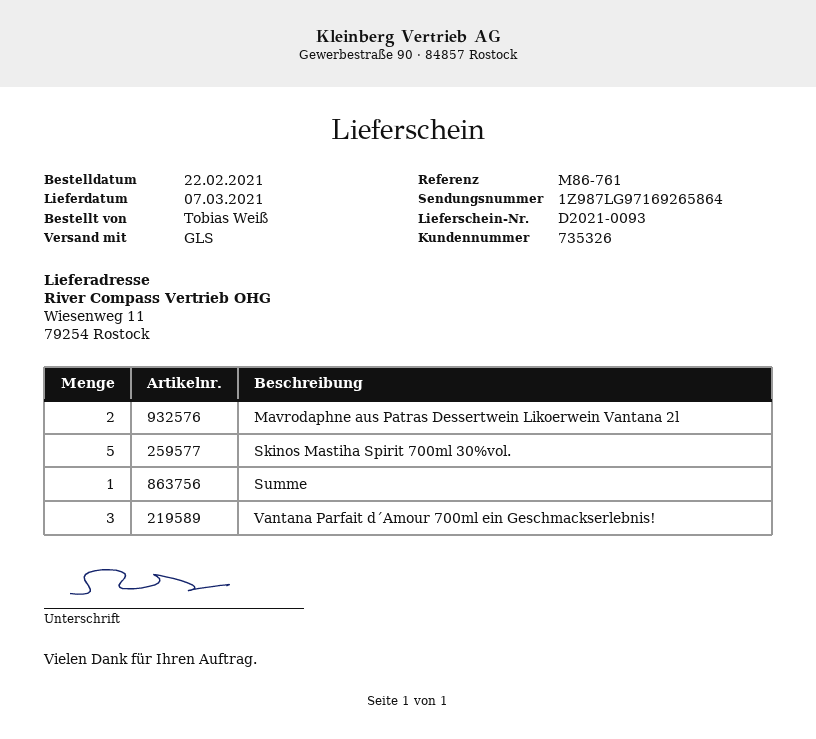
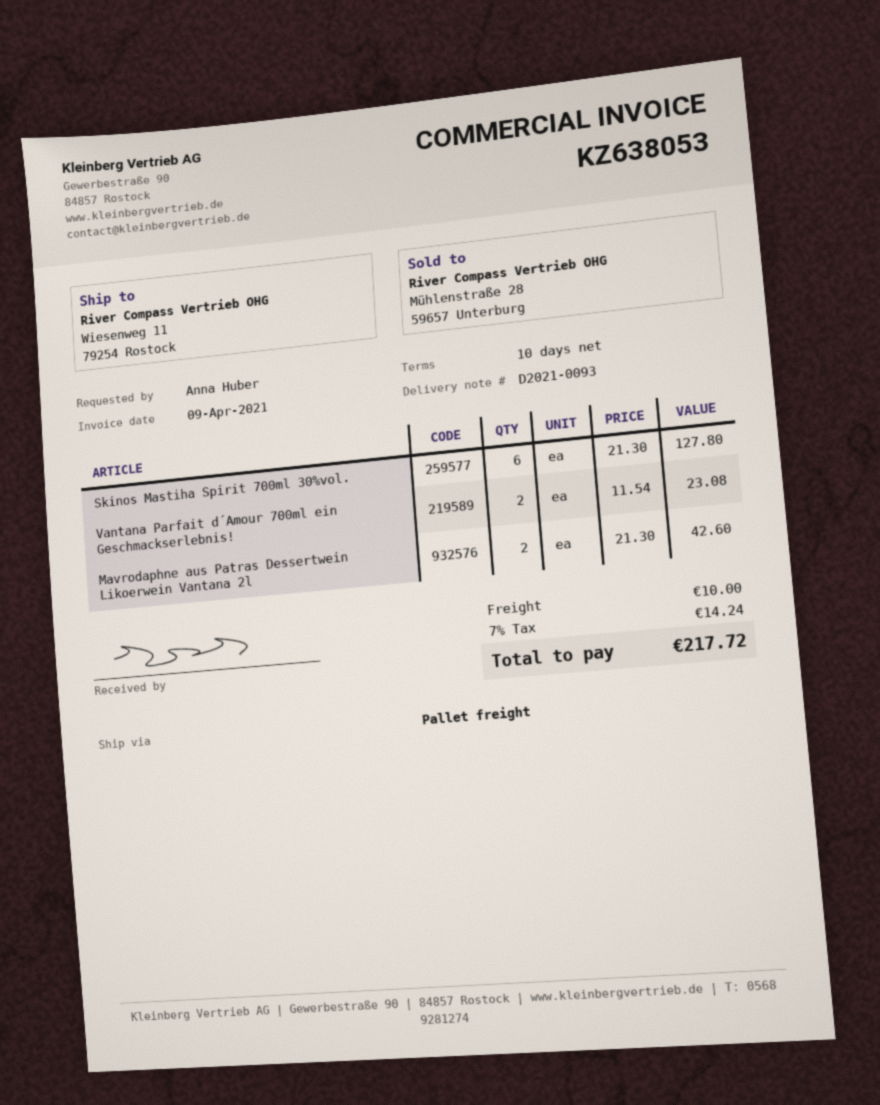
ordered by: Tobias Weiß -> Anna Huber
shipping method: GLS -> pallet freight
Skinos Mastiha Spirit 700ml 30%vol.: 5 -> 6
Summe: 1 -> none
Vantana Parfait d´Amour 700ml ein Geschmackserlebnis!: 3 -> 2

